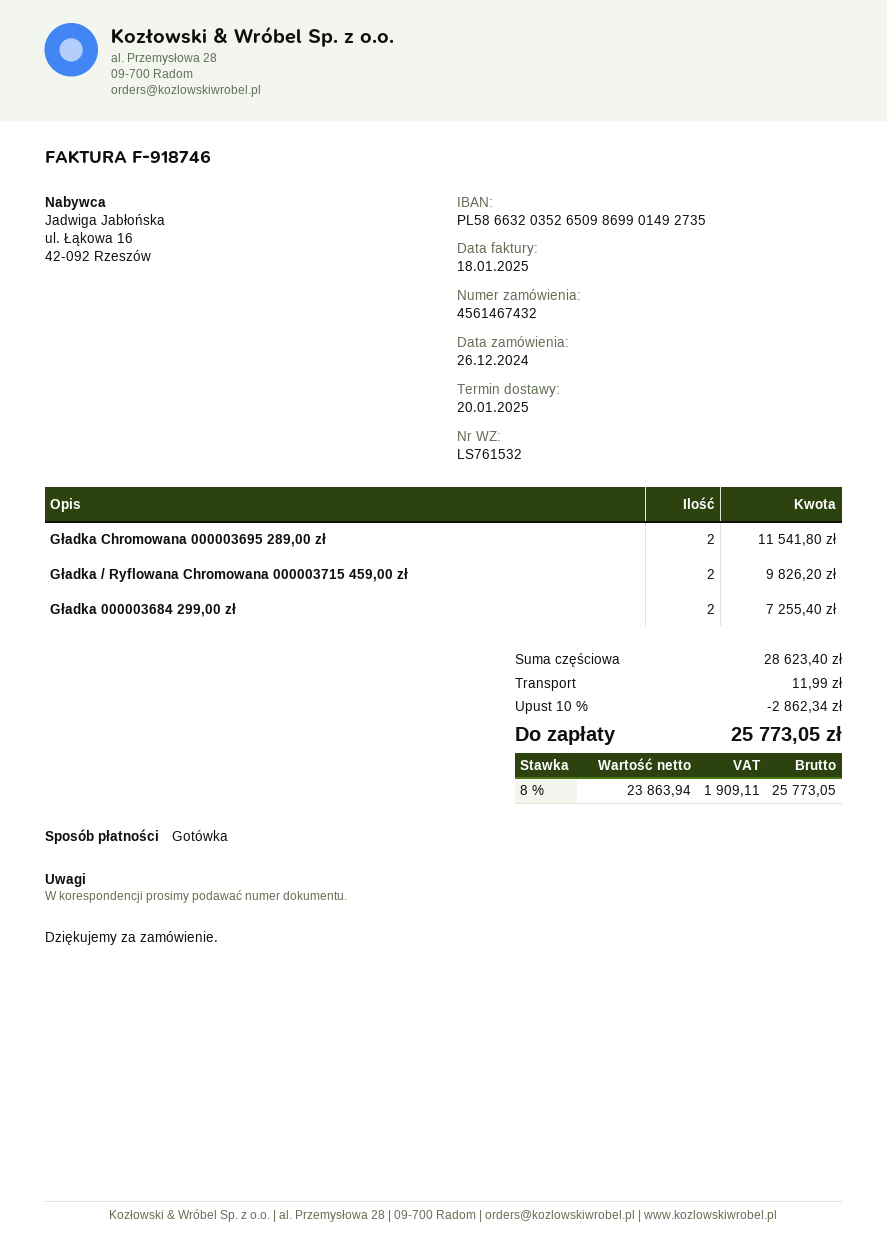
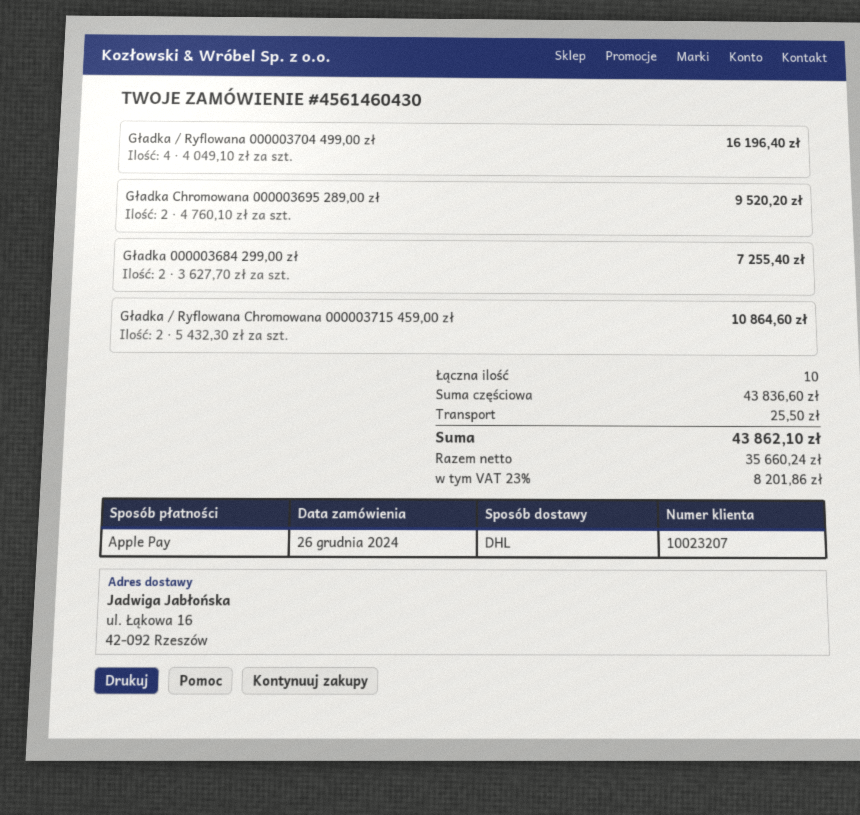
order number: 4561467432 -> 4561460430
payment method: cash -> Apple Pay
Gładka Chromowana 000003695 289,00 zł: 2 for 11541.80 -> 2 for 9520.20
Gładka / Ryflowana Chromowana 000003715 459,00 zł: 2 for 9826.20 -> 2 for 10864.60
Gładka / Ryflowana 000003704 499,00 zł: none -> 4 for 16196.40
subtotal: 28623.40 -> 43836.60
discount: 10% = 2862.34 -> none
shipping: 11.99 -> 25.50
net: 23863.94 -> 35660.24
tax: 8% = 1909.11 -> 23% = 8201.86
total: 25773.05 -> 43862.10

